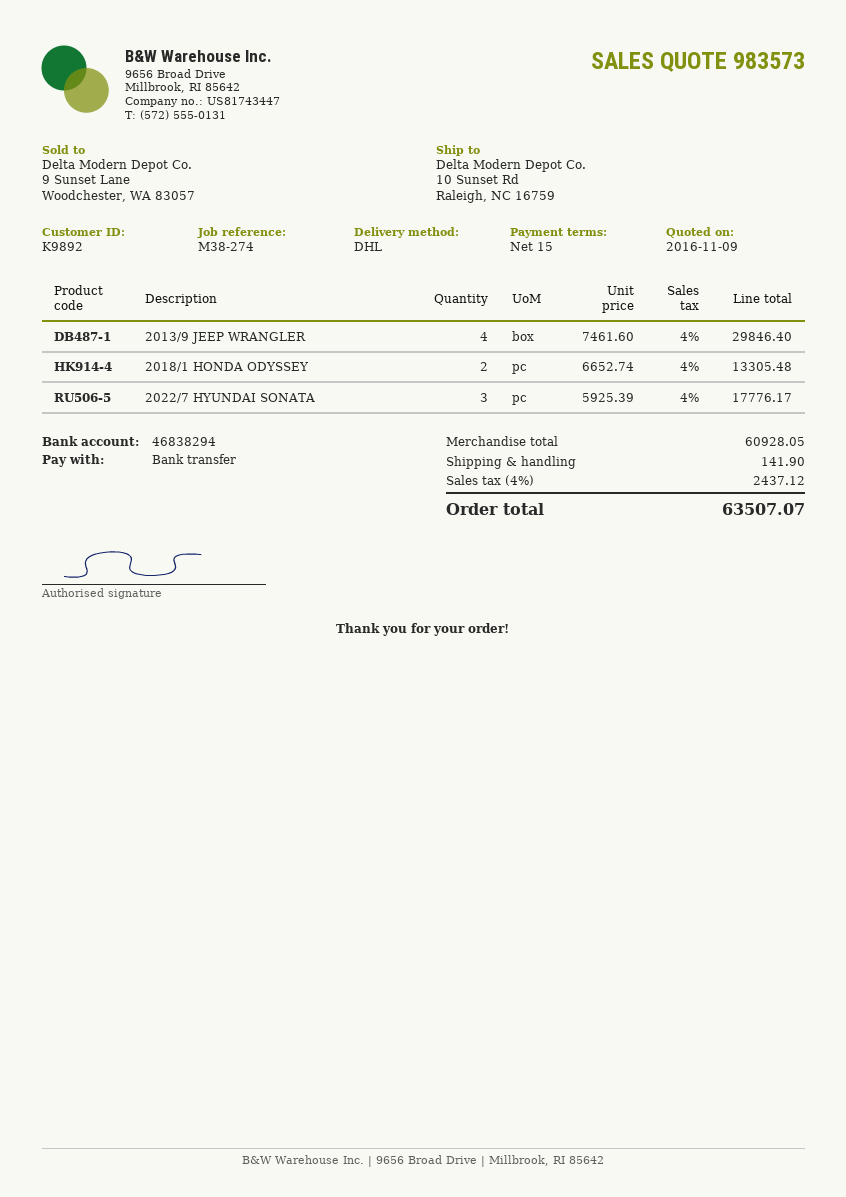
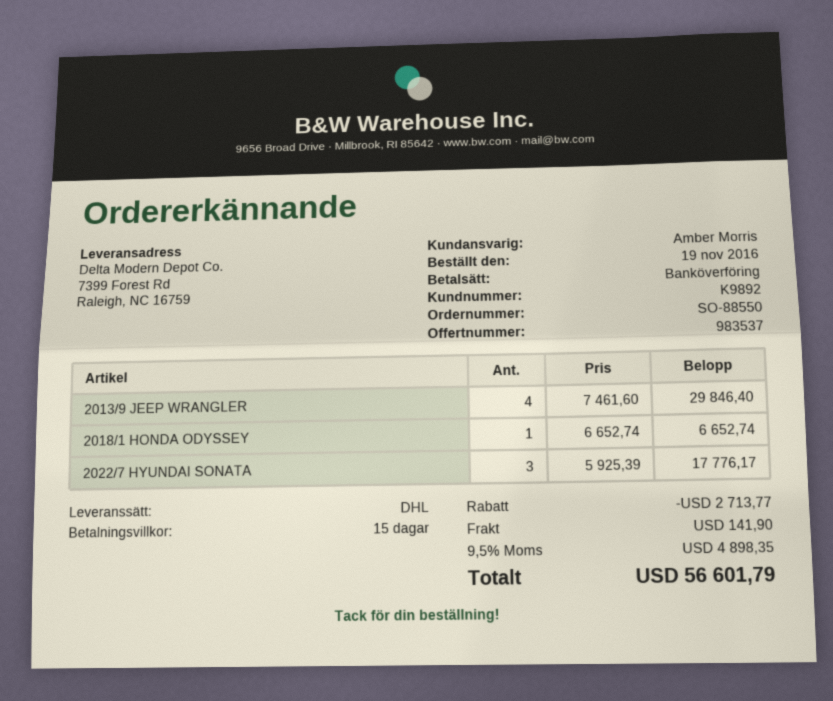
quote number: 983573 -> 983537
ship to: 10 Sunset Rd, Raleigh, NC 16759 -> 7399 Forest Rd, Raleigh, NC 16759
2018/1 HONDA ODYSSEY: 2 x 6652.74 = 13305.48 -> 1 x 6652.74 = 6652.74
discount: none -> 2713.77
tax: 4% = 2437.12 -> 9.5% = 4898.35
total: 63507.07 -> 56601.79

